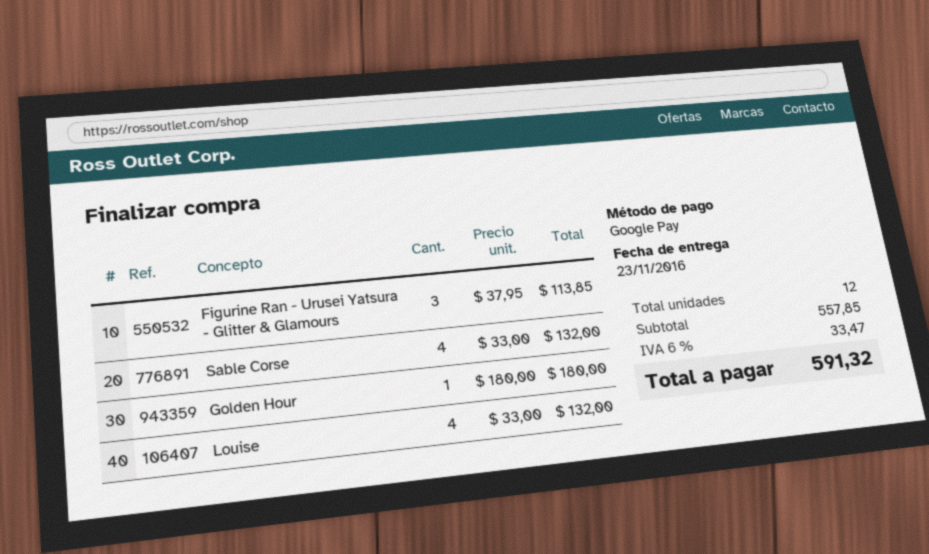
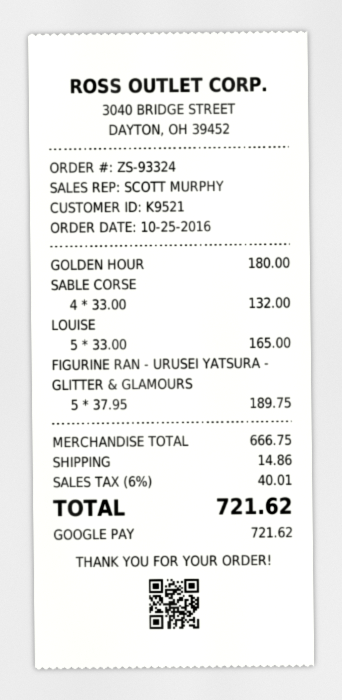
Figurine Ran - Urusei Yatsura - Glitter & Glamours: 3 x 37.95 = 113.85 -> 5 x 37.95 = 189.75
Louise: 4 x 33.00 = 132.00 -> 5 x 33.00 = 165.00
subtotal: 557.85 -> 666.75
shipping: none -> 14.86
tax: 6% = 33.47 -> 6% = 40.01
total: 591.32 -> 721.62

